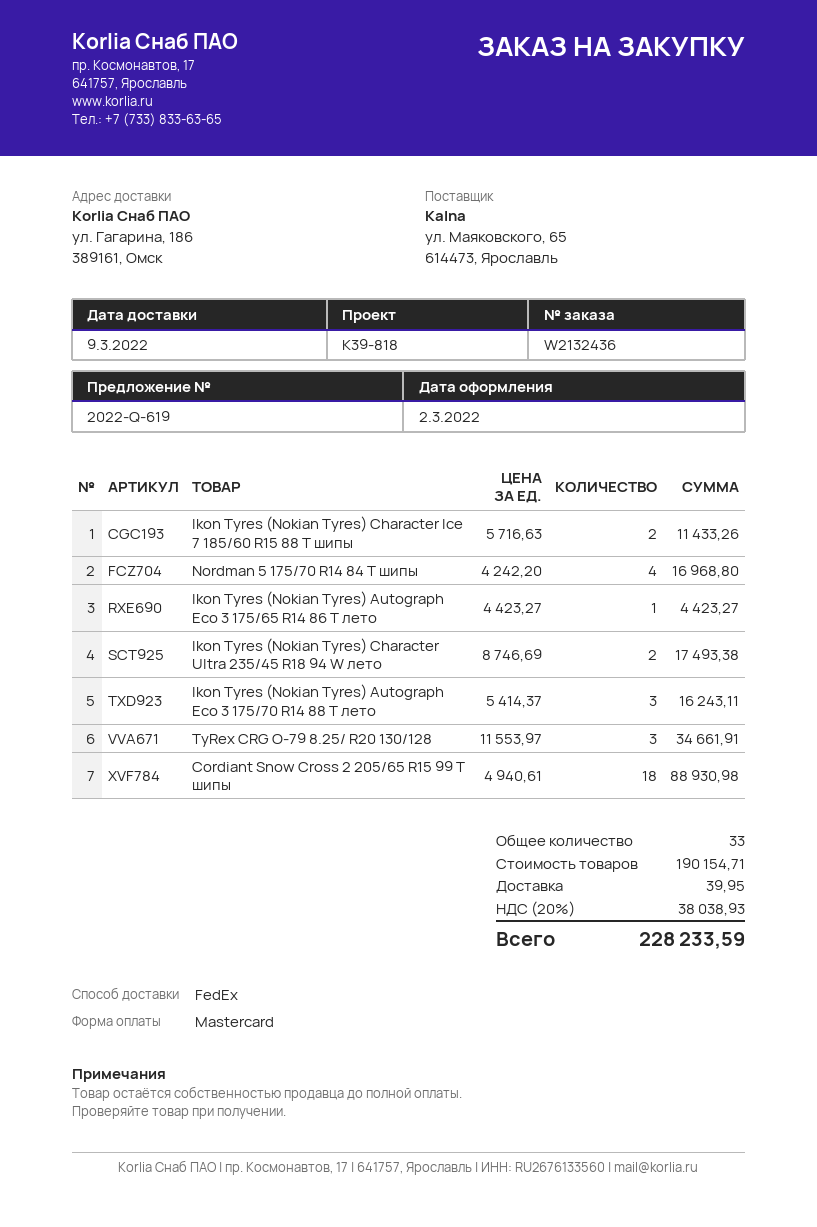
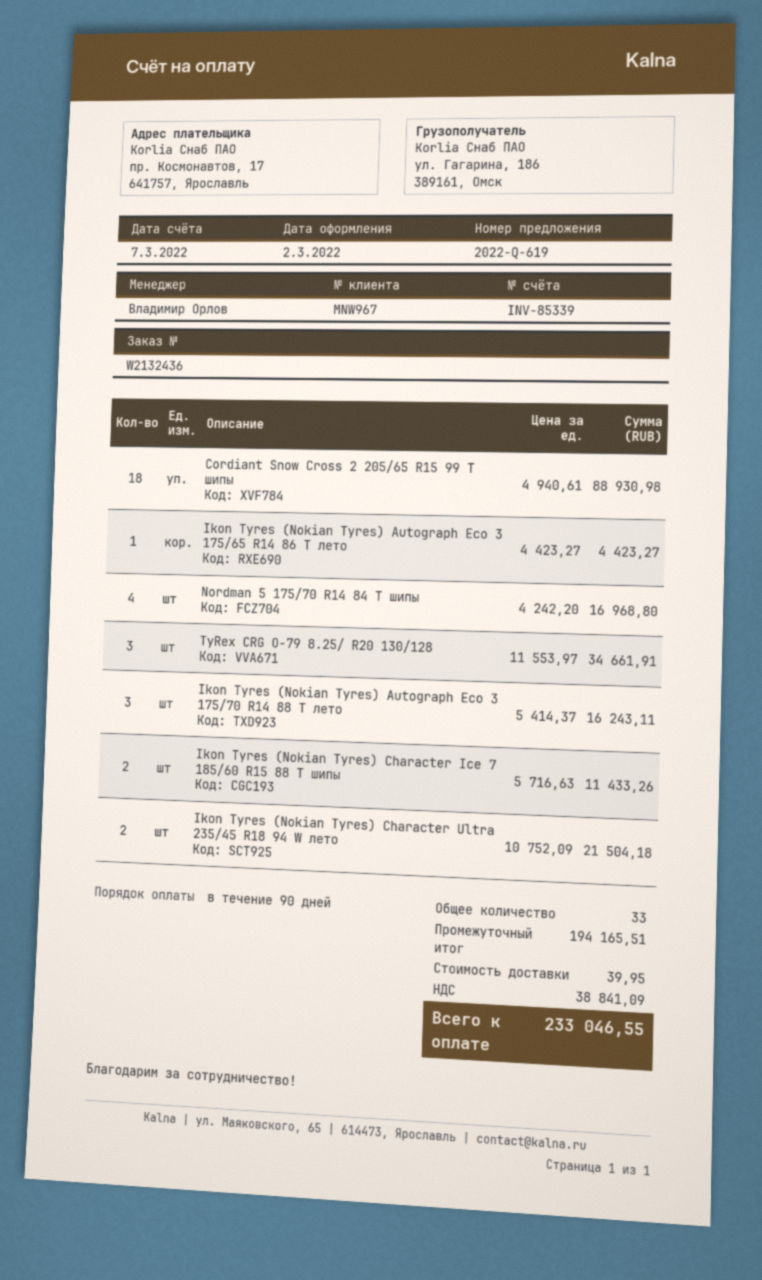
Ikon Tyres (Nokian Tyres) Character Ultra 235/45 R18 94 W лето: 2 x 8746.69 = 17493.38 -> 2 x 10752.09 = 21504.18
subtotal: 190154.71 -> 194165.51
tax: 38038.93 -> 38841.09
total: 228233.59 -> 233046.55

